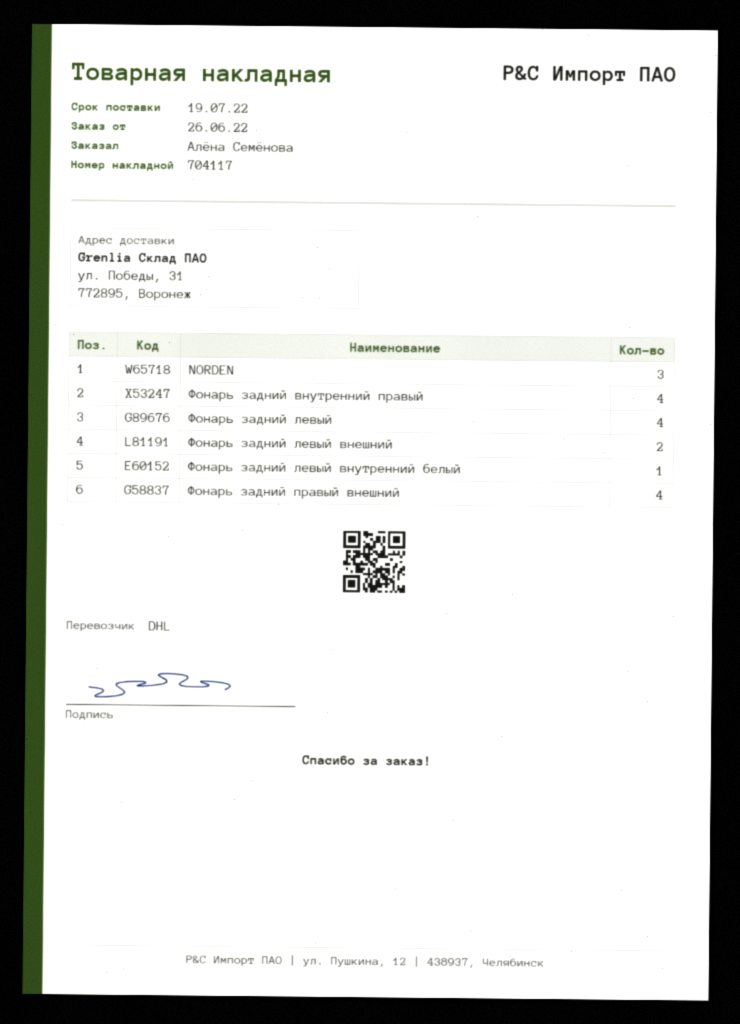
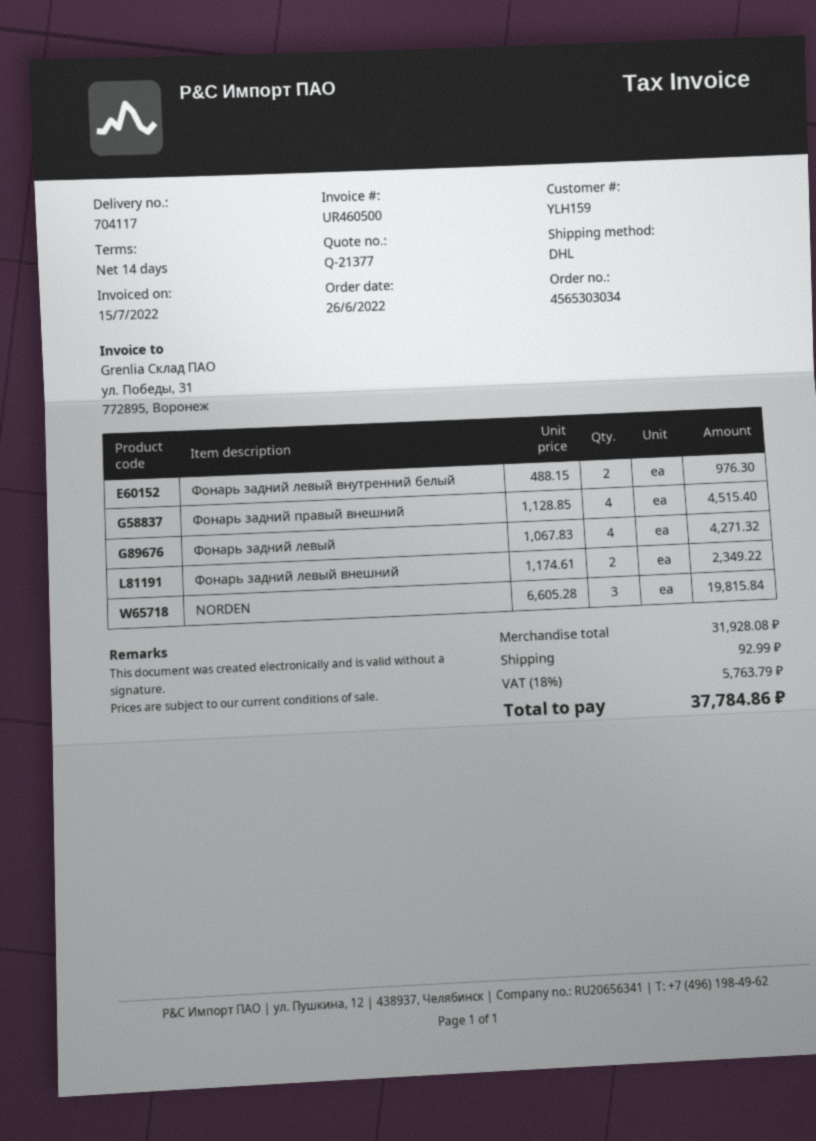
Фонарь задний внутренний правый: 4 -> none
Фонарь задний левый внутренний белый: 1 -> 2

